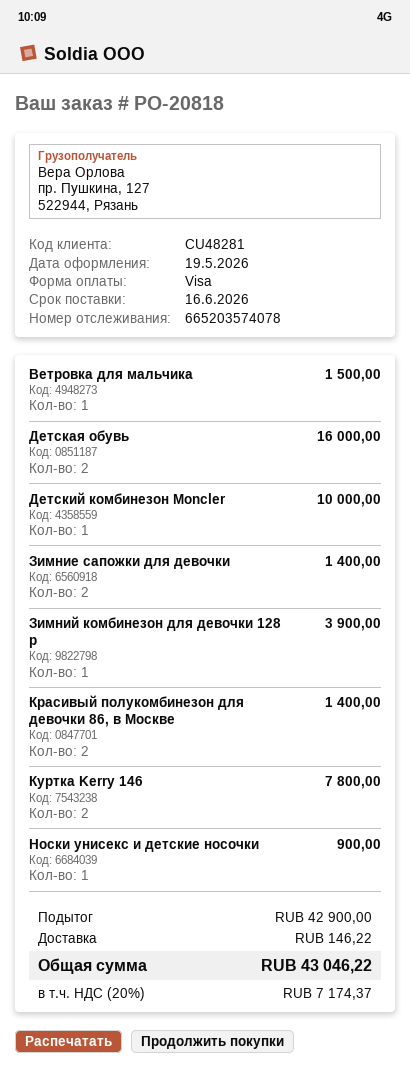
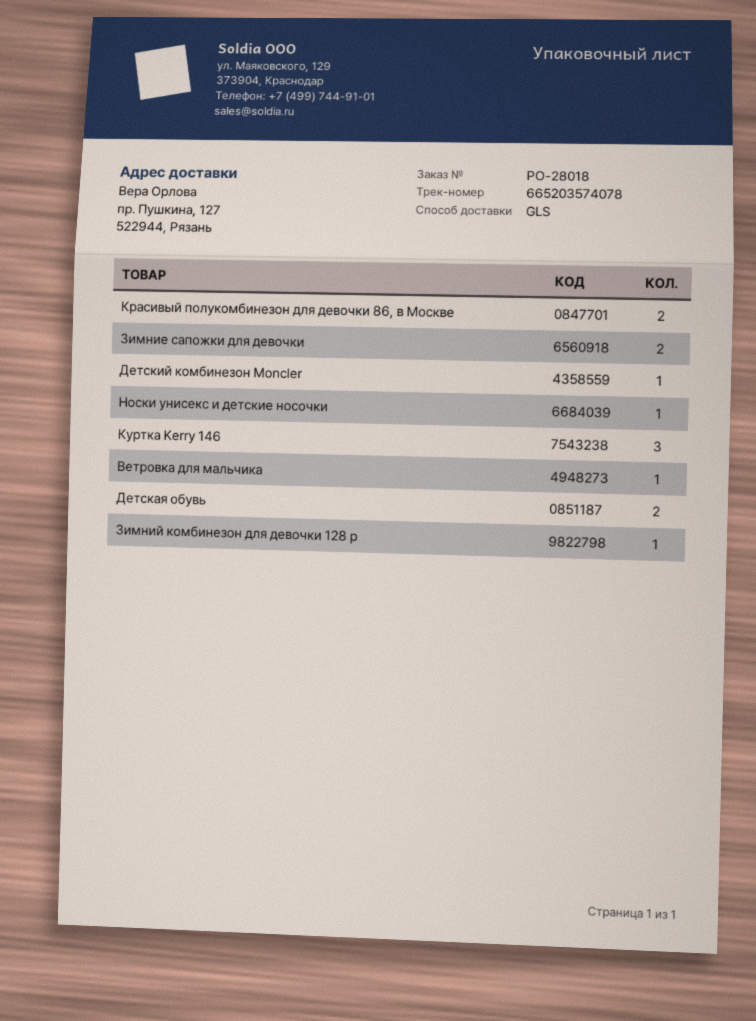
order number: PO-20818 -> PO-28018
Куртка Kerry 146: 2 -> 3

